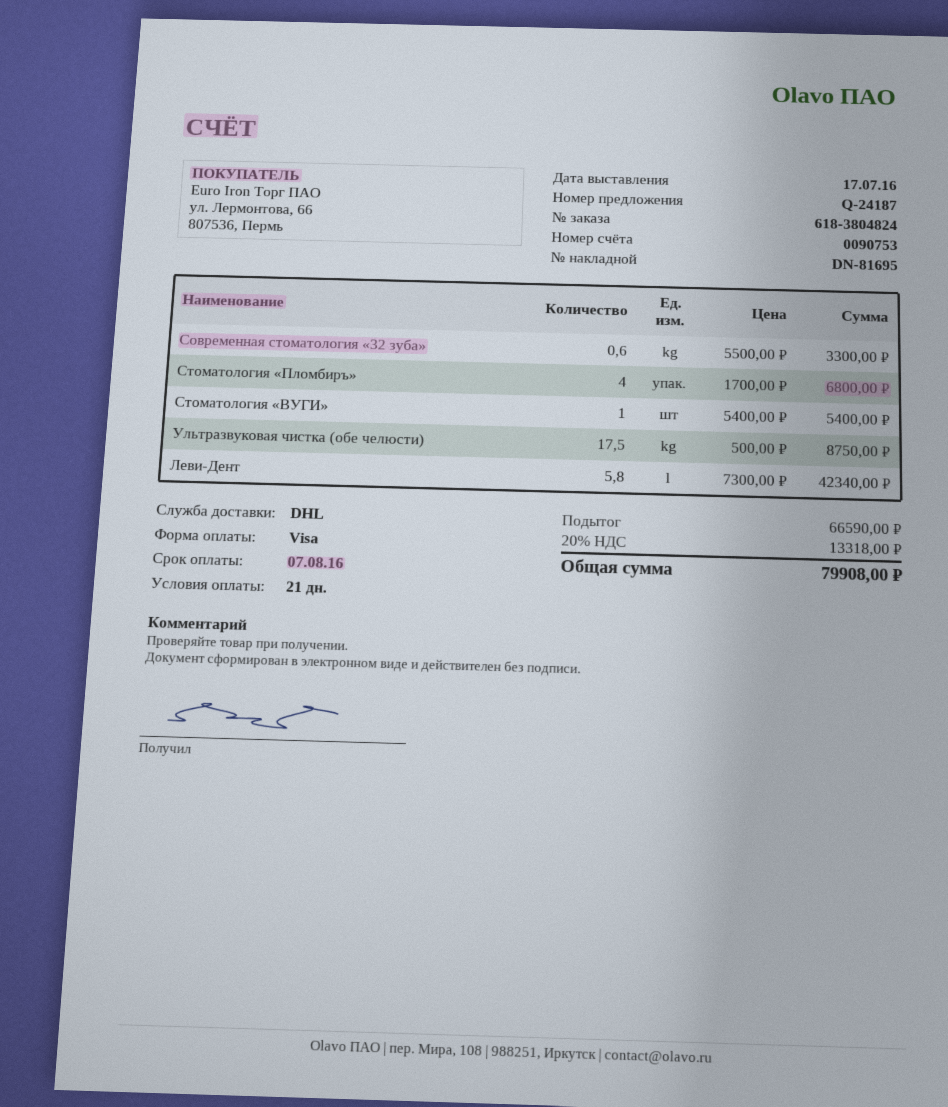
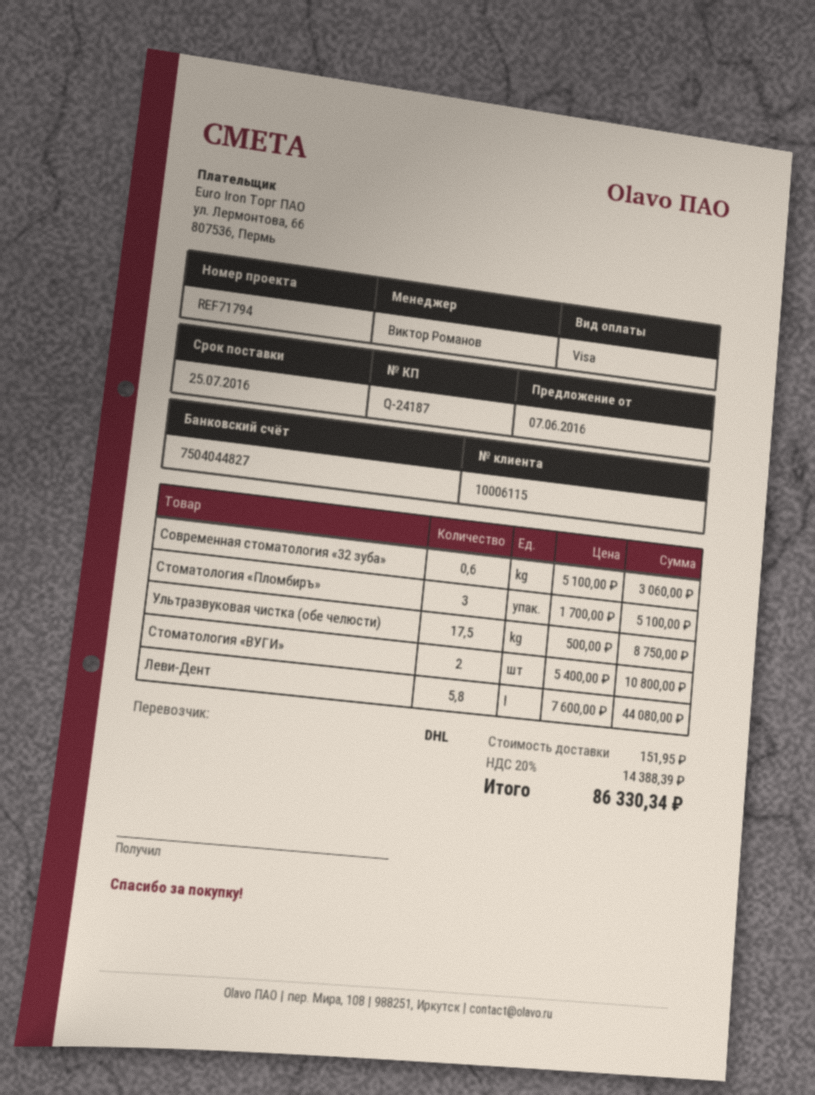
Современная стоматология «32 зуба»: 0.6 x 5500.00 = 3300.00 -> 0.6 x 5100.00 = 3060.00
Стоматология «Пломбиръ»: 4 x 1700.00 = 6800.00 -> 3 x 1700.00 = 5100.00
Стоматология «ВУГИ»: 1 x 5400.00 = 5400.00 -> 2 x 5400.00 = 10800.00
Леви-Дент: 5.8 x 7300.00 = 42340.00 -> 5.8 x 7600.00 = 44080.00
shipping: none -> 151.95
tax: 20% = 13318.00 -> 20% = 14388.39
total: 79908.00 -> 86330.34

